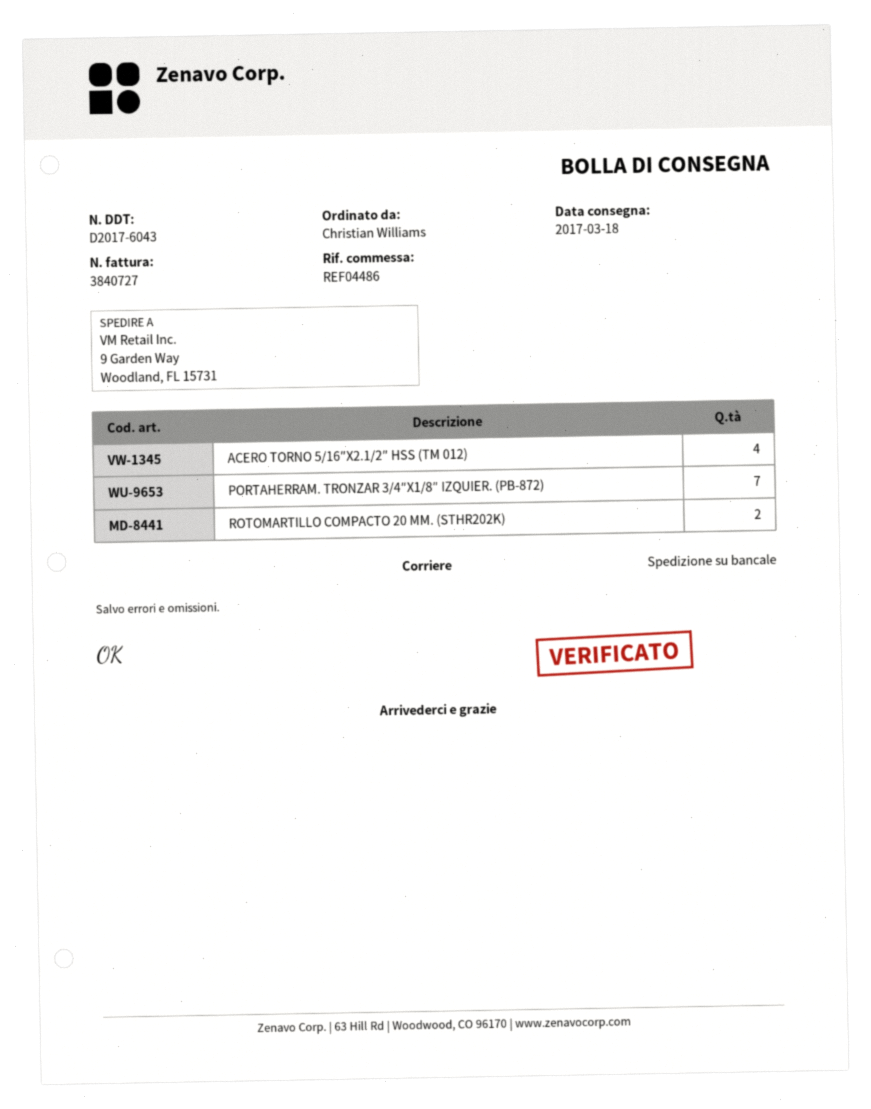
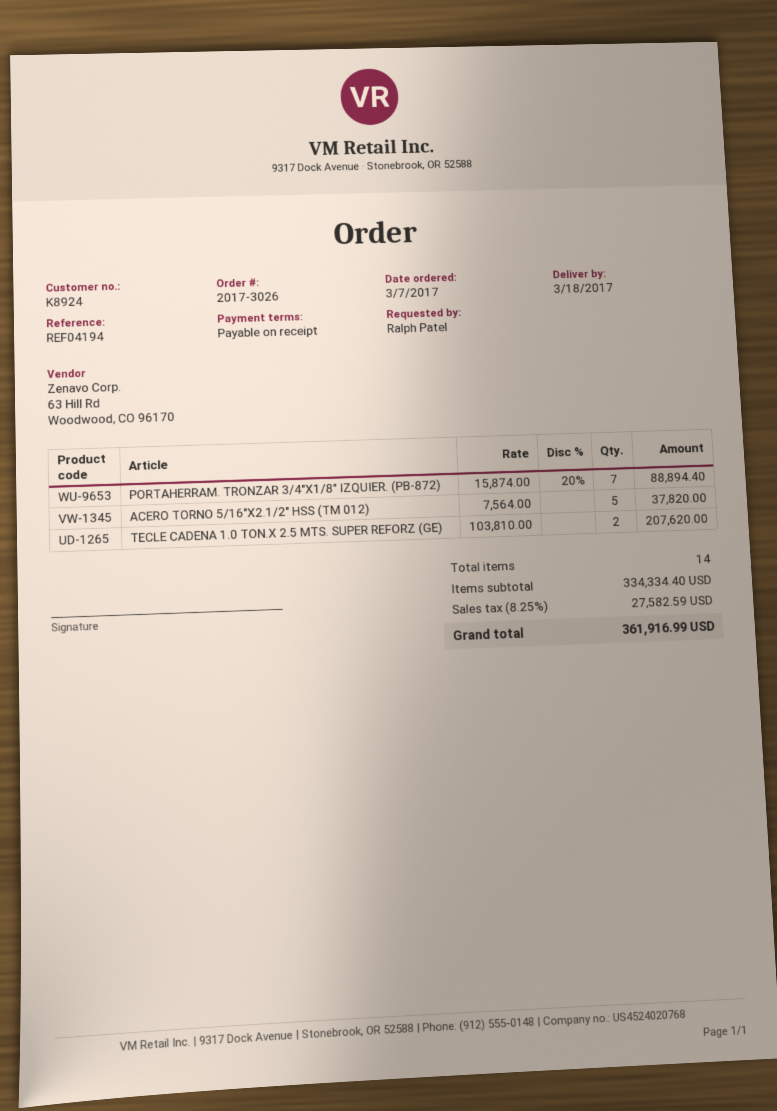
reference: REF04486 -> REF04194
ordered by: Christian Williams -> Ralph Patel
ACERO TORNO 5/16″X2.1/2″ HSS (TM 012): 4 -> 5
ROTOMARTILLO COMPACTO 20 MM. (STHR202K): 2 -> none
TECLE CADENA 1.0 TON.X 2.5 MTS. SUPER REFORZ (GE): none -> 2

